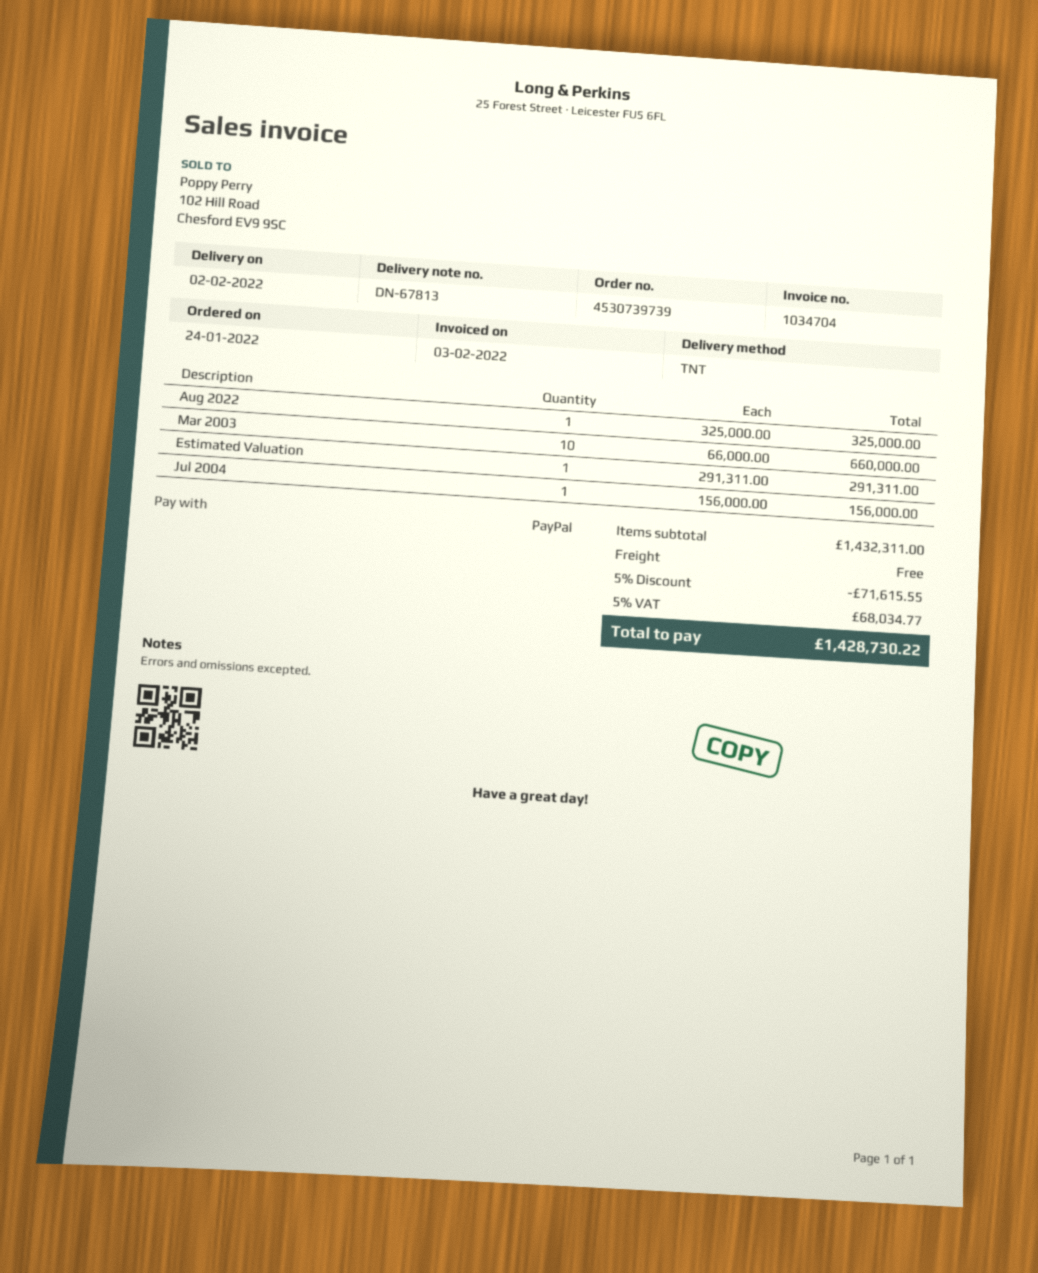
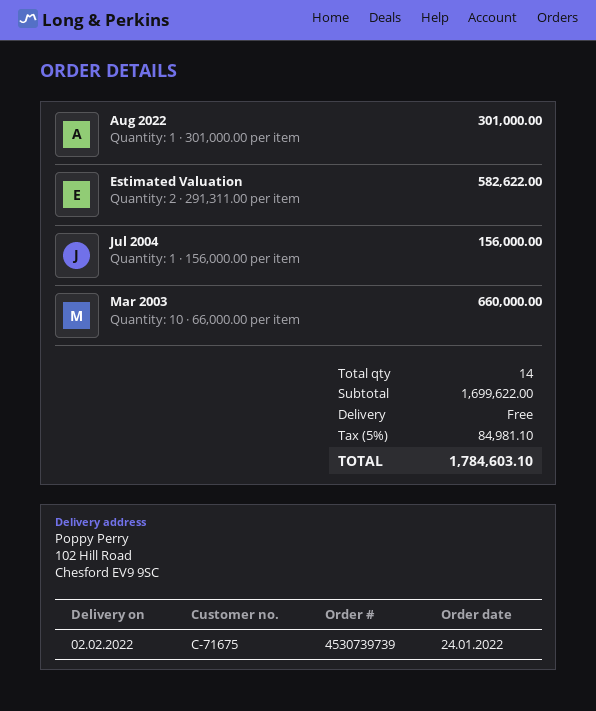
Aug 2022: 1 x 325000.00 = 325000.00 -> 1 x 301000.00 = 301000.00
Estimated Valuation: 1 x 291311.00 = 291311.00 -> 2 x 291311.00 = 582622.00
subtotal: 1432311.00 -> 1699622.00
discount: 5% = 71615.55 -> none
tax: 5% = 68034.77 -> 5% = 84981.10
total: 1428730.22 -> 1784603.10

